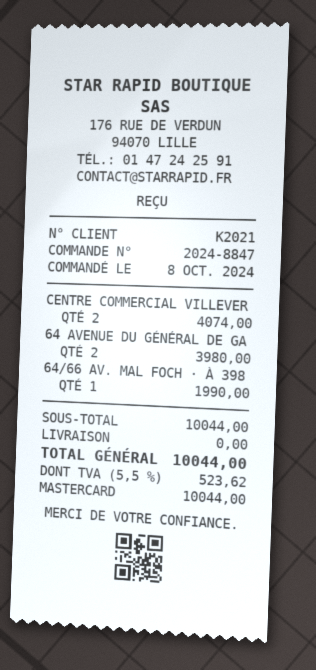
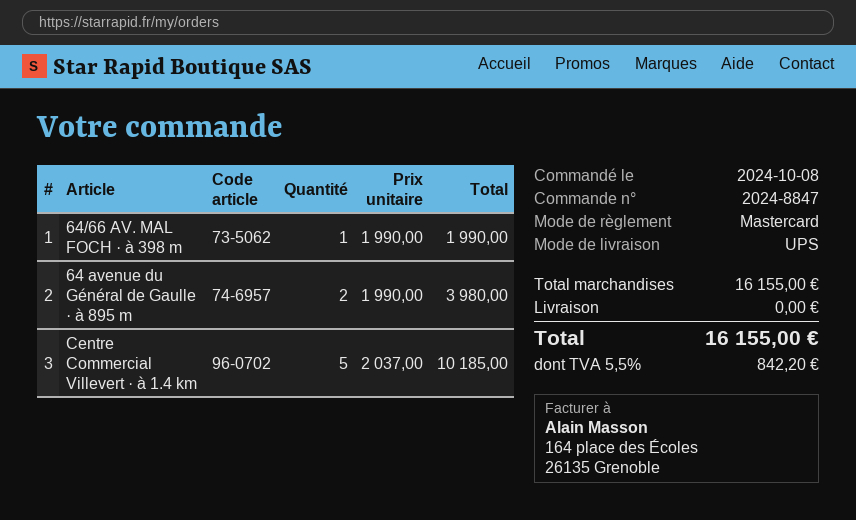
CENTRE COMMERCIAL VILLEVER: 2 for 4074.00 -> 5 for 10185.00
subtotal: 10044.00 -> 16155.00
tax: 5.5% = 523.62 -> 5.5% = 842.20
total: 10044.00 -> 16155.00

